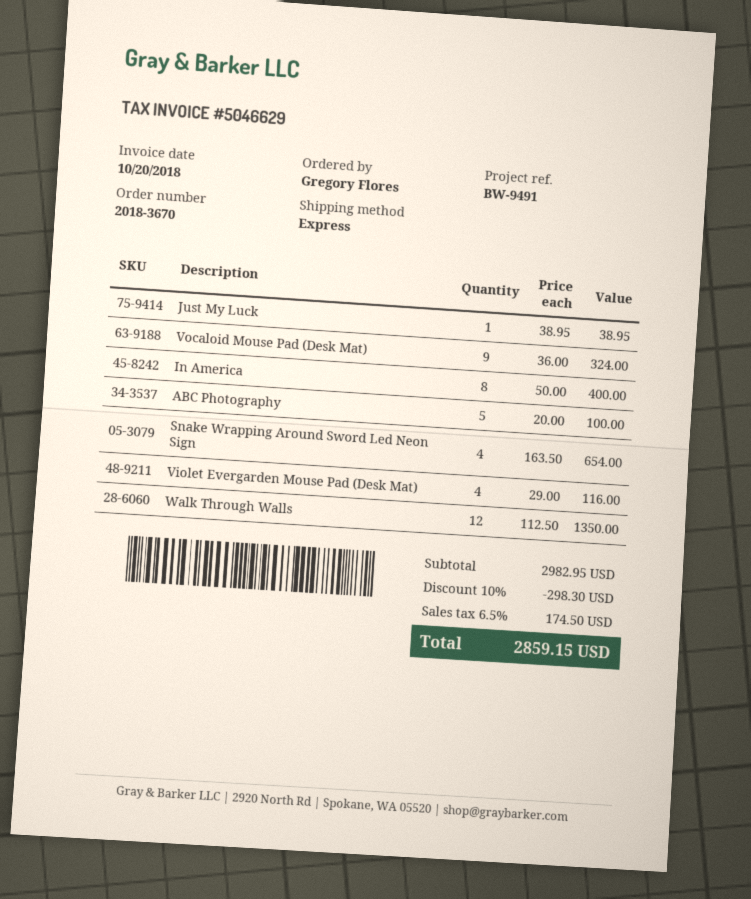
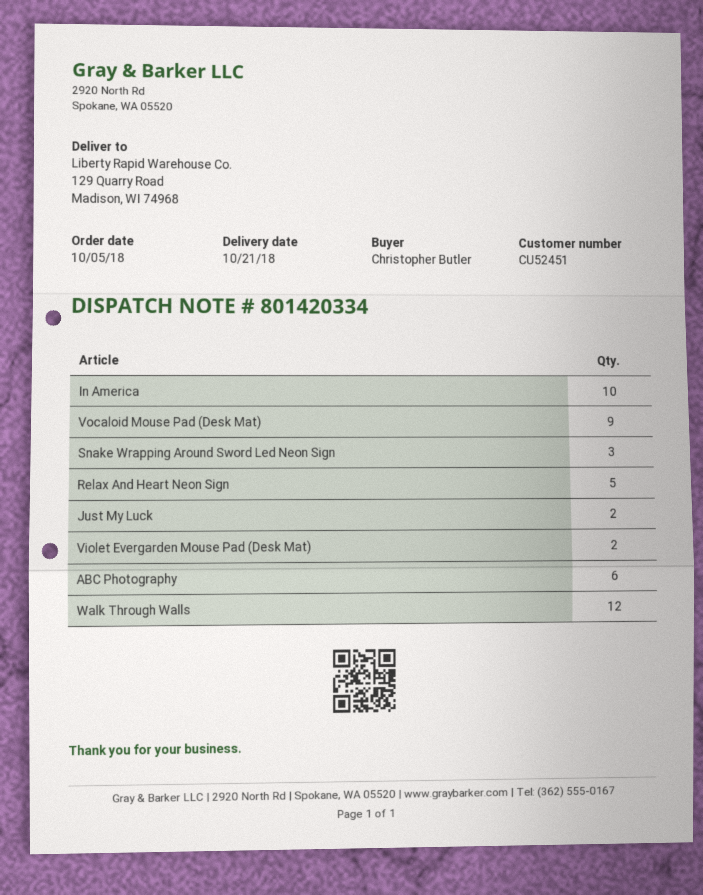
ordered by: Gregory Flores -> Christopher Butler
Just My Luck: 1 -> 2
In America: 8 -> 10
ABC Photography: 5 -> 6
Snake Wrapping Around Sword Led Neon Sign: 4 -> 3
Violet Evergarden Mouse Pad (Desk Mat): 4 -> 2
Relax And Heart Neon Sign: none -> 5

